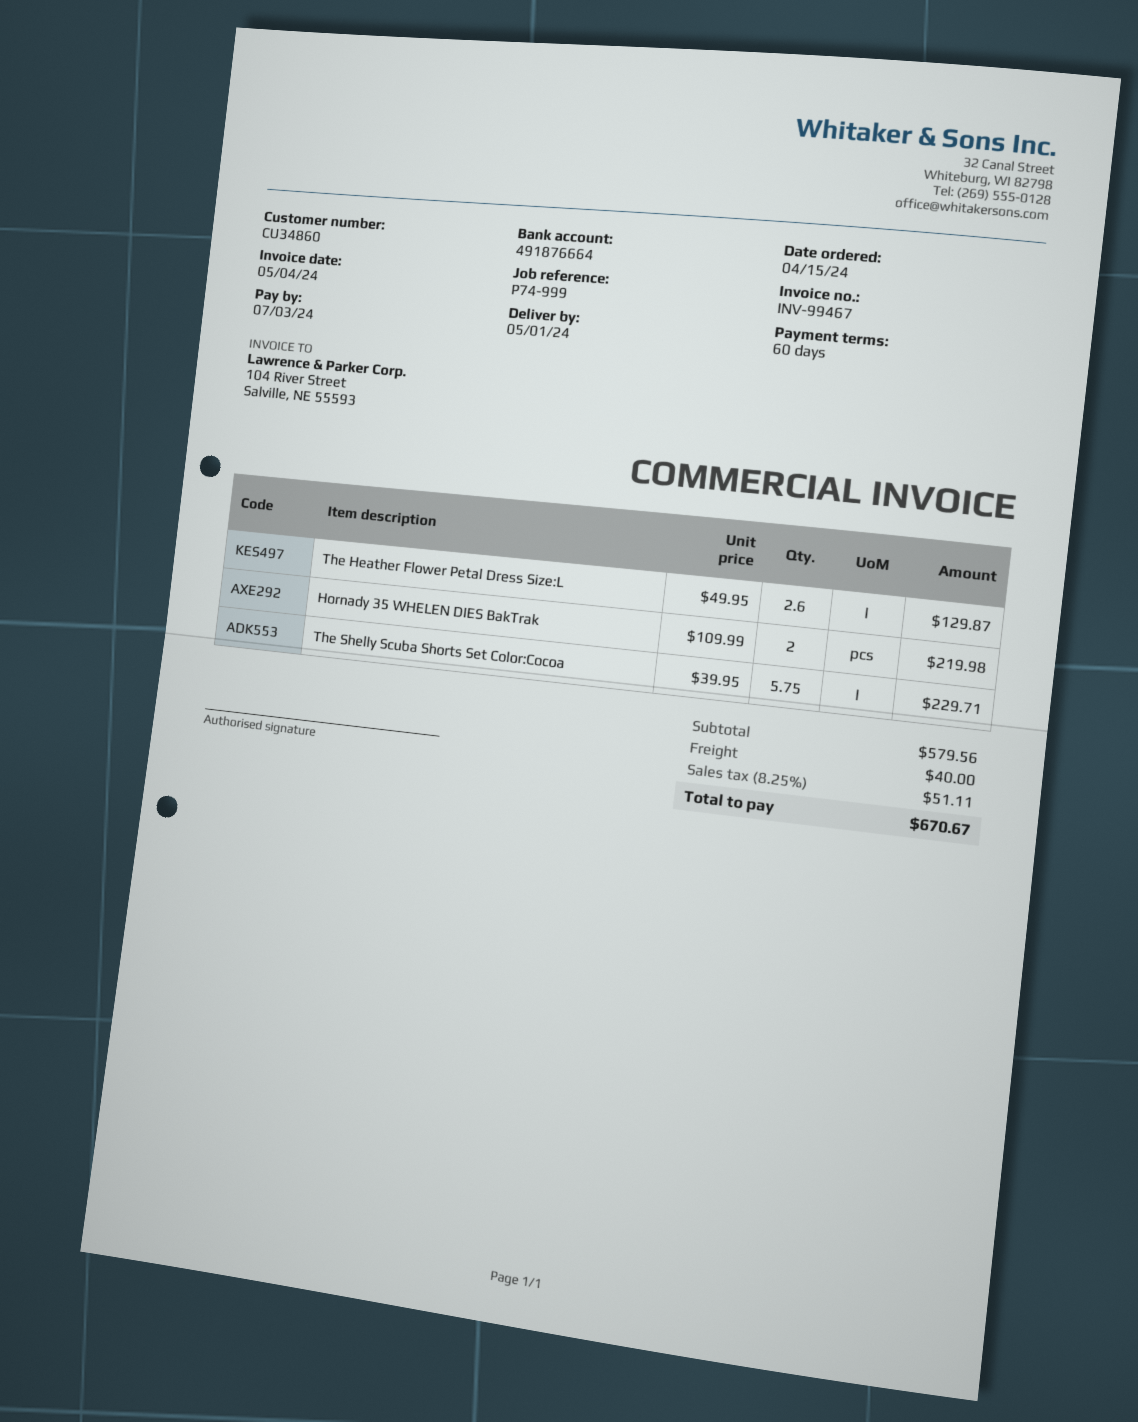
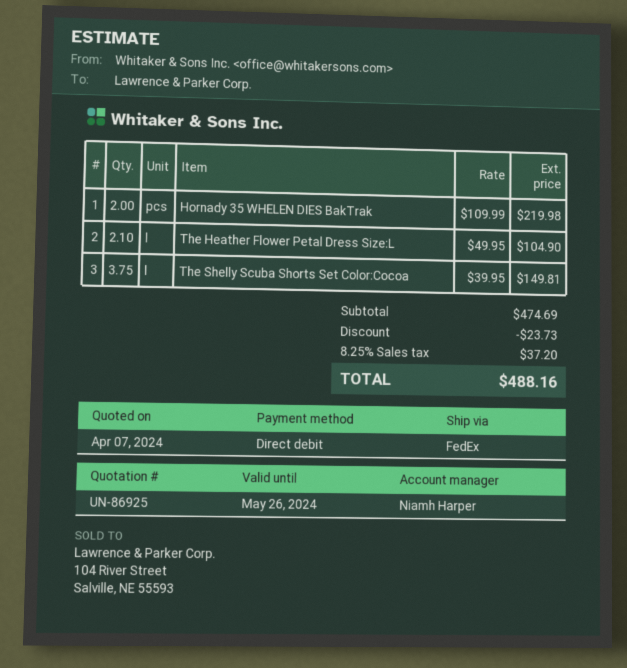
The Heather Flower Petal Dress Size:L: 2.6 x 49.95 = 129.87 -> 2.1 x 49.95 = 104.90
The Shelly Scuba Shorts Set Color:Cocoa: 5.75 x 39.95 = 229.71 -> 3.75 x 39.95 = 149.81
subtotal: 579.56 -> 474.69
discount: none -> 23.73
shipping: 40.00 -> none
tax: 8.25% = 51.11 -> 8.25% = 37.20
total: 670.67 -> 488.16

